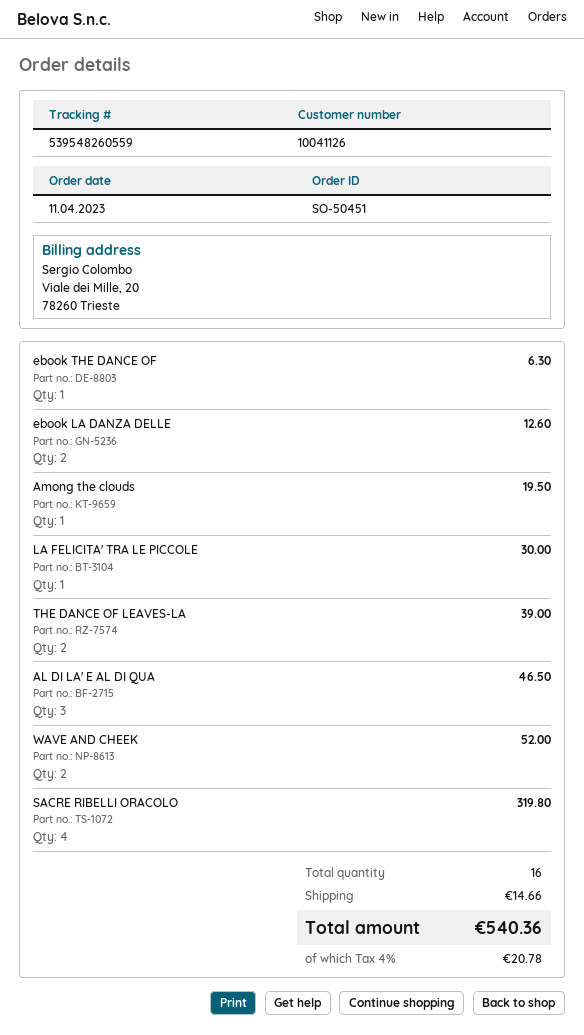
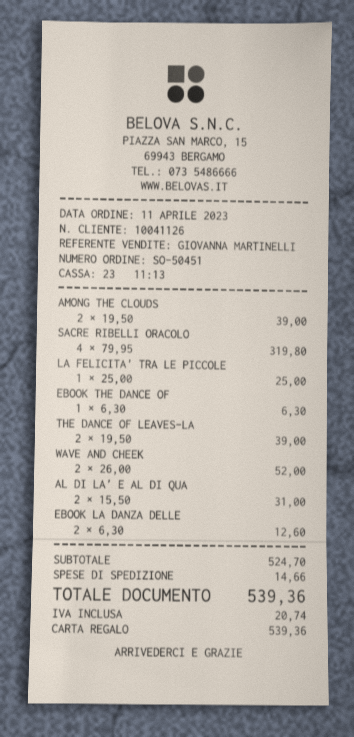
Among the clouds: 1 for 19.50 -> 2 for 39.00
LA FELICITA' TRA LE PICCOLE: 1 for 30.00 -> 1 for 25.00
AL DI LA' E AL DI QUA: 3 for 46.50 -> 2 for 31.00
tax: 20.78 -> 20.74
total: 540.36 -> 539.36

